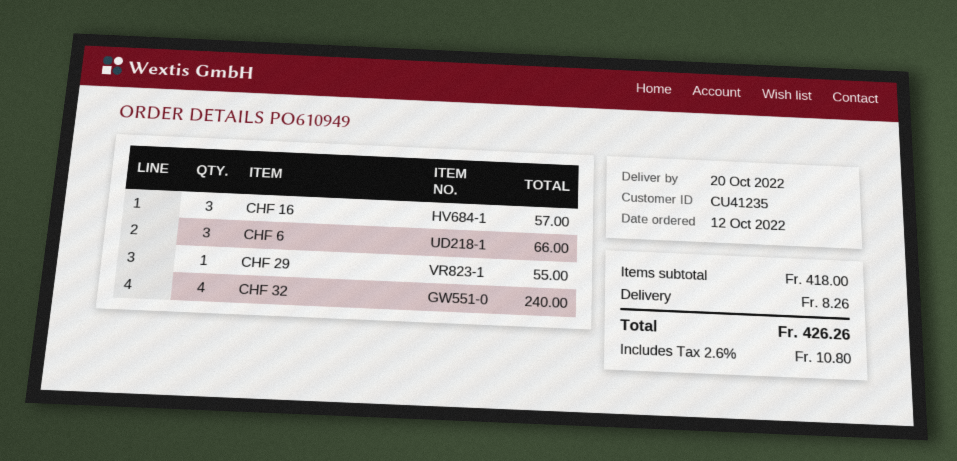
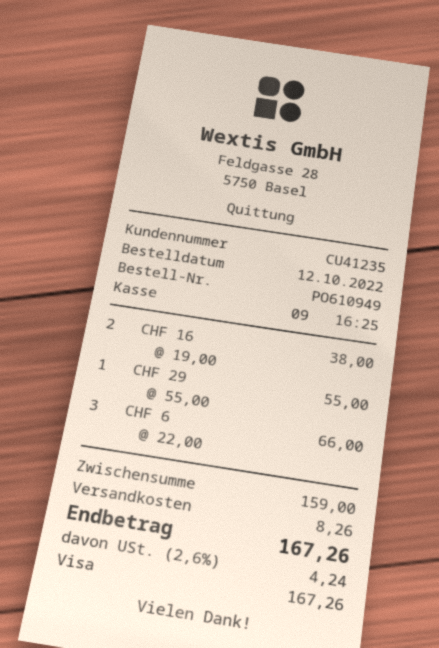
CHF 16: 3 for 57.00 -> 2 for 38.00
CHF 32: 4 for 240.00 -> none
subtotal: 418.00 -> 159.00
tax: 2.6% = 10.80 -> 2.6% = 4.24
total: 426.26 -> 167.26

